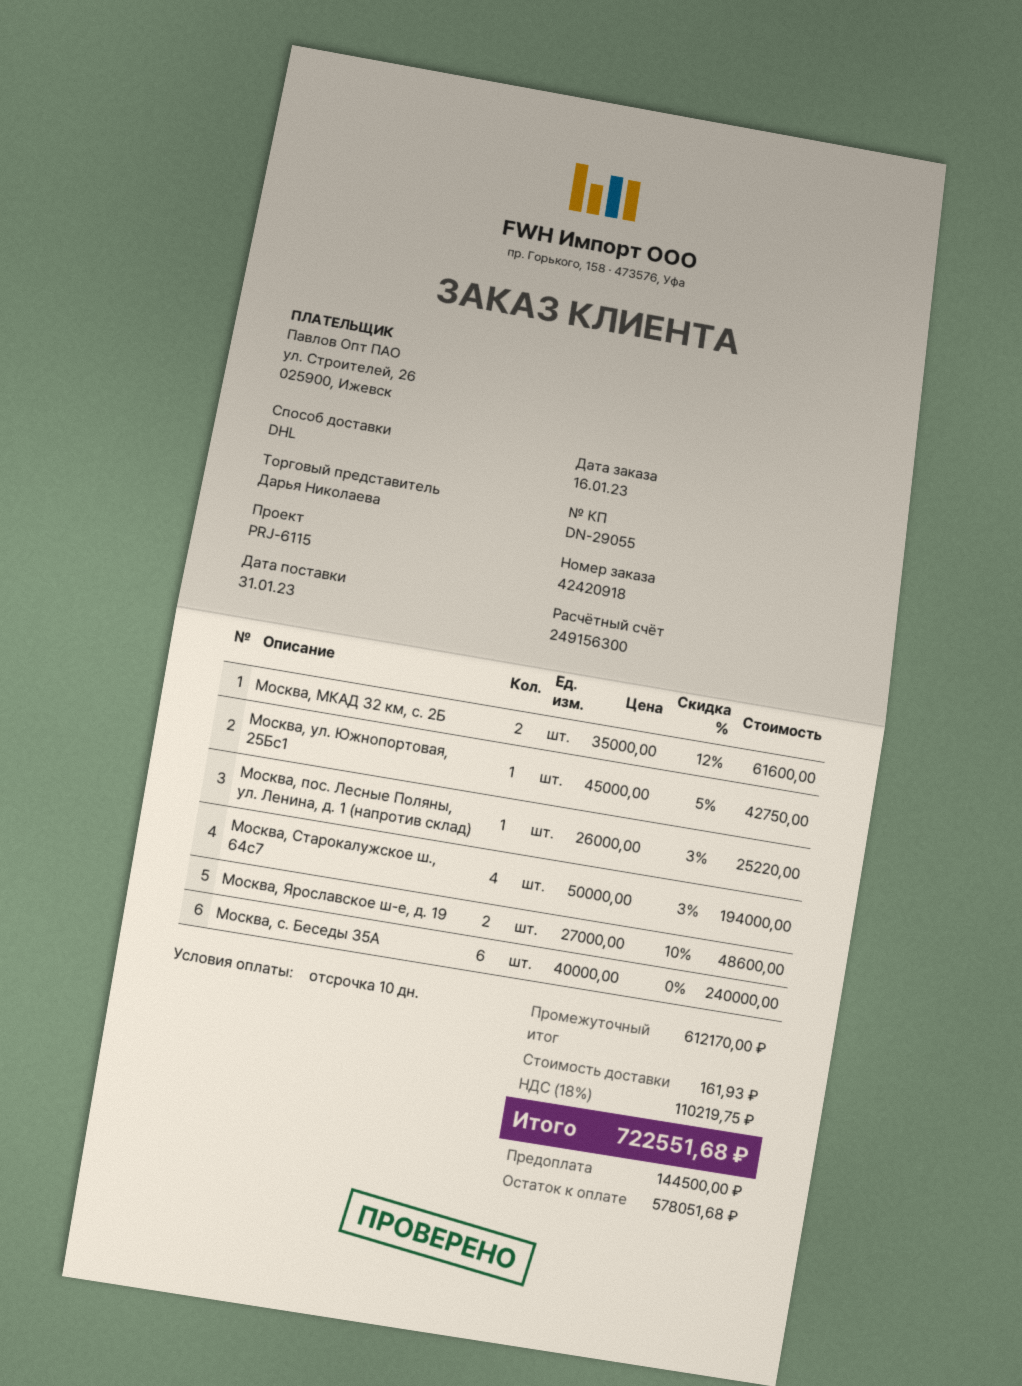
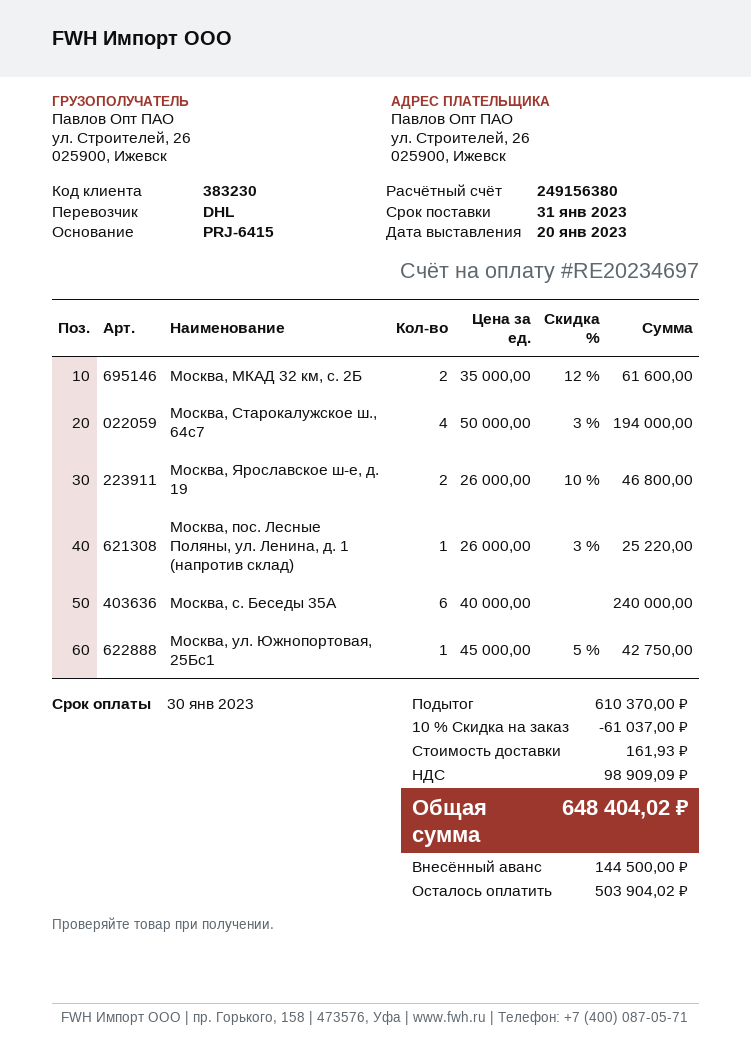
reference: PRJ-6115 -> PRJ-6415
bank account: 249156300 -> 249156380
Москва, Ярославское ш-е, д. 19: 2 x 27000.00 - 10% = 48600.00 -> 2 x 26000.00 - 10% = 46800.00
subtotal: 612170.00 -> 610370.00
discount: none -> 10% = 61037.00
tax: 110219.75 -> 98909.09
total: 722551.68 -> 648404.02
balance: 578051.68 -> 503904.02

